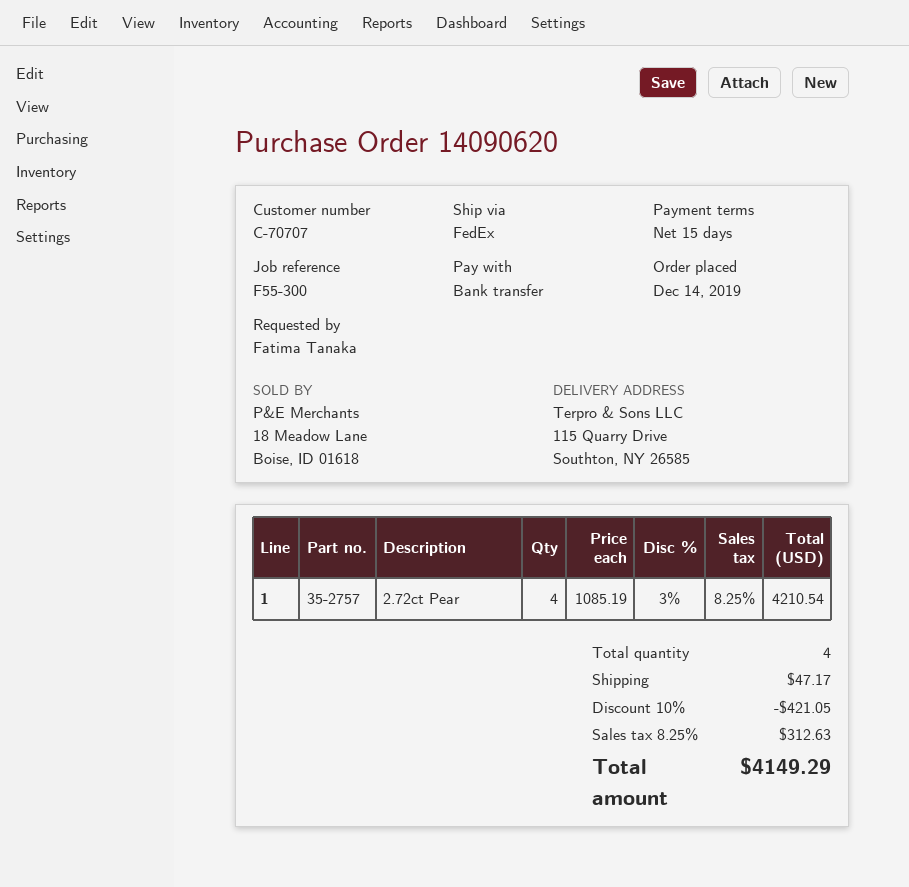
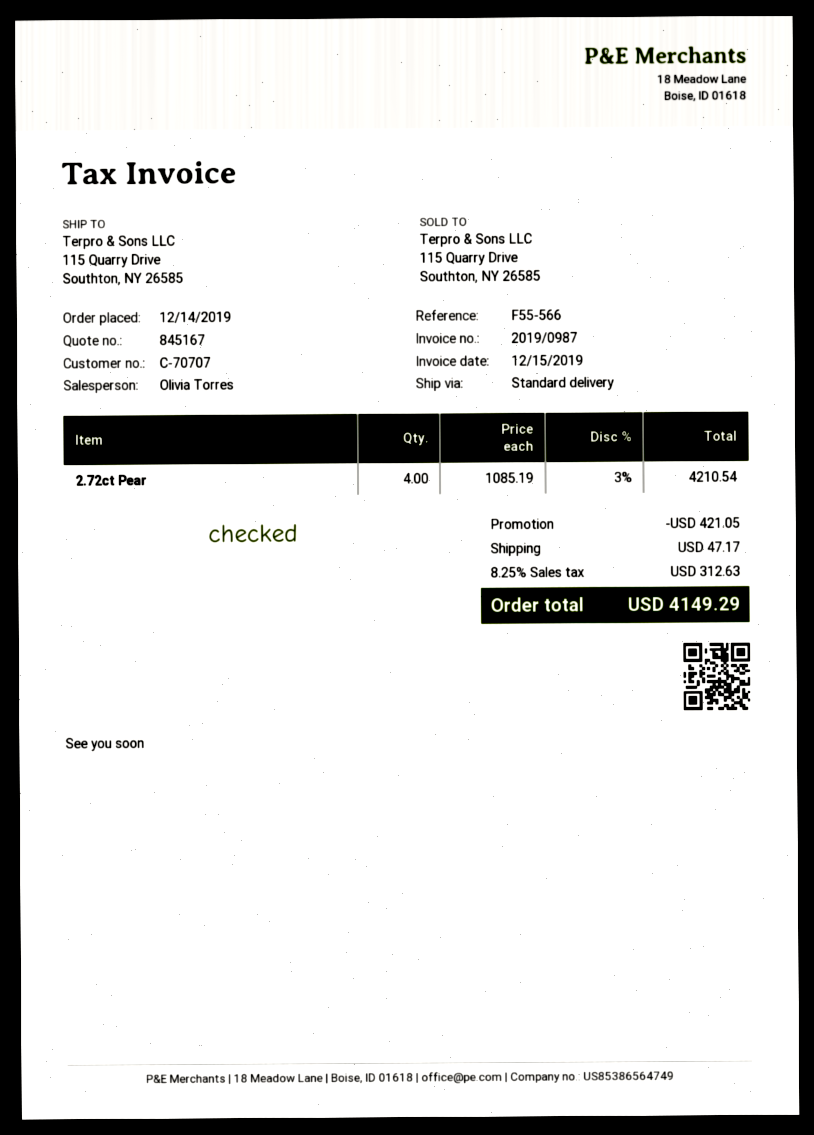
reference: F55-300 -> F55-566
shipping method: FedEx -> standard

